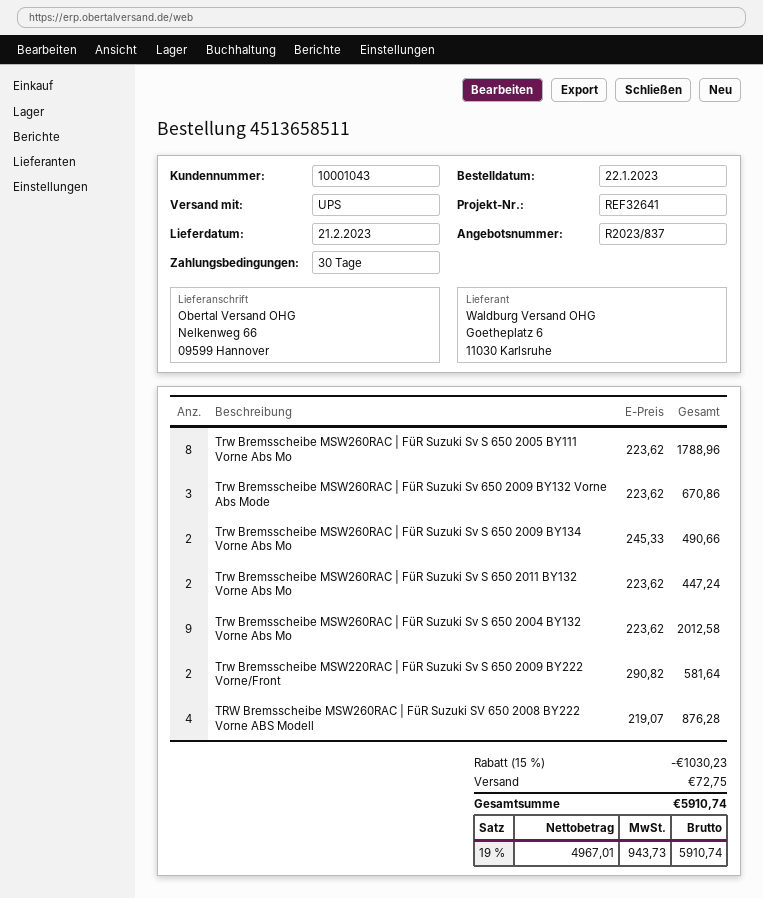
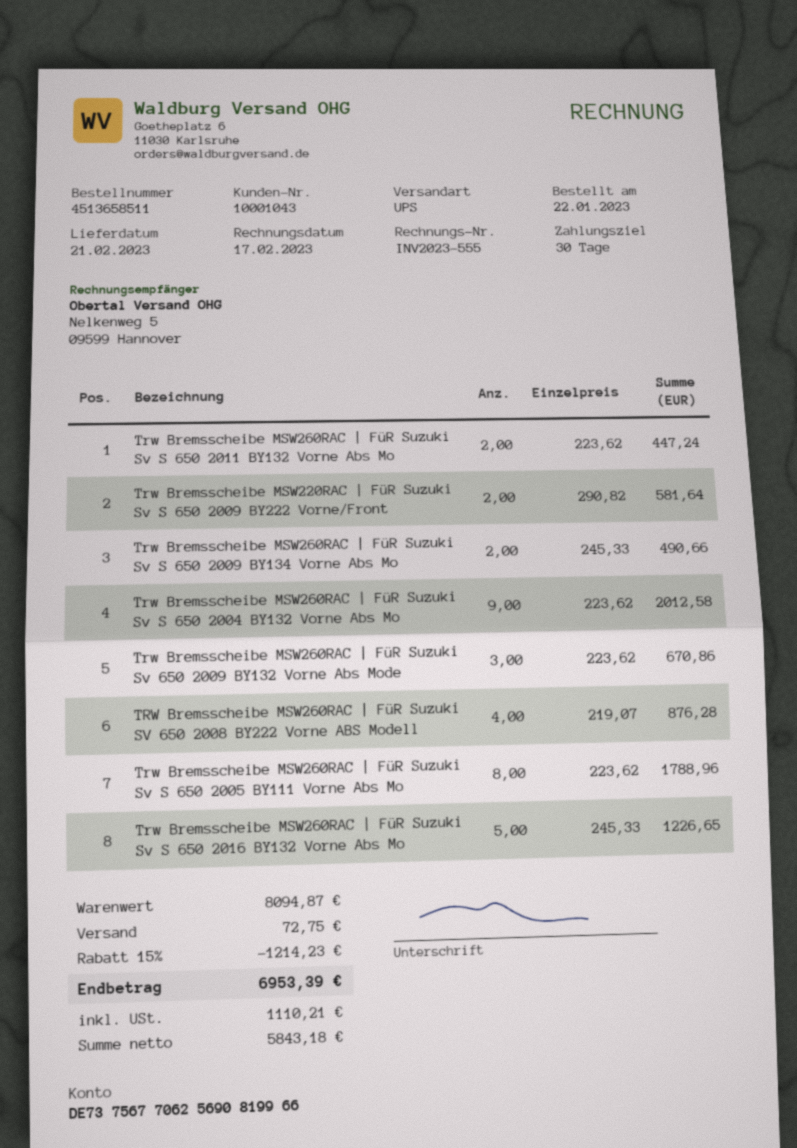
Trw Bremsscheibe MSW260RAC | FüR Suzuki Sv S 650 2016 BY132 Vorne Abs Mo: none -> 5 x 245.33 = 1226.65
discount: 15% = 1030.23 -> 15% = 1214.23
net: 4967.01 -> 5843.18
tax: 943.73 -> 1110.21
total: 5910.74 -> 6953.39

